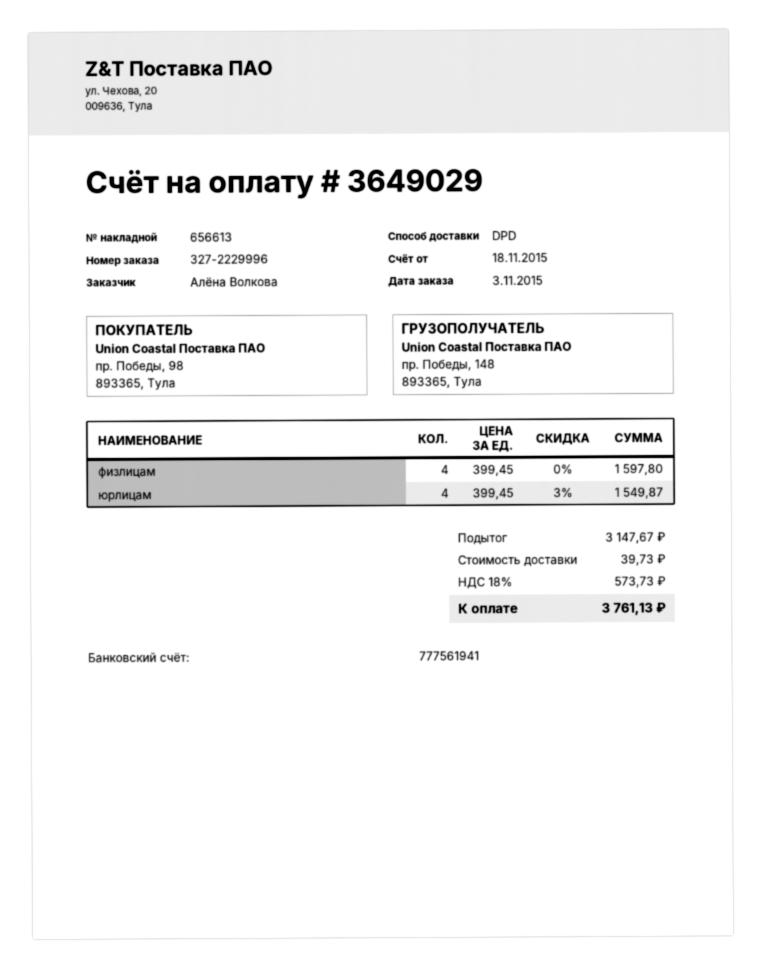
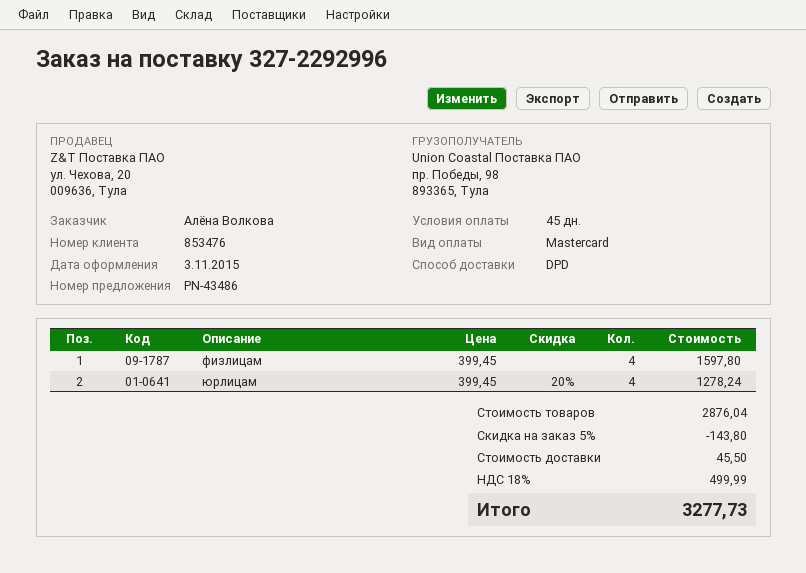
order number: 327-2229996 -> 327-2292996
ship to: пр. Победы, 148, 893365, Тула -> пр. Победы, 98, 893365, Тула
юрлицам: 4 x 399.45 - 3% = 1549.87 -> 4 x 399.45 - 20% = 1278.24
subtotal: 3147.67 -> 2876.04
discount: none -> 5% = 143.80
shipping: 39.73 -> 45.50
tax: 18% = 573.73 -> 18% = 499.99
total: 3761.13 -> 3277.73

